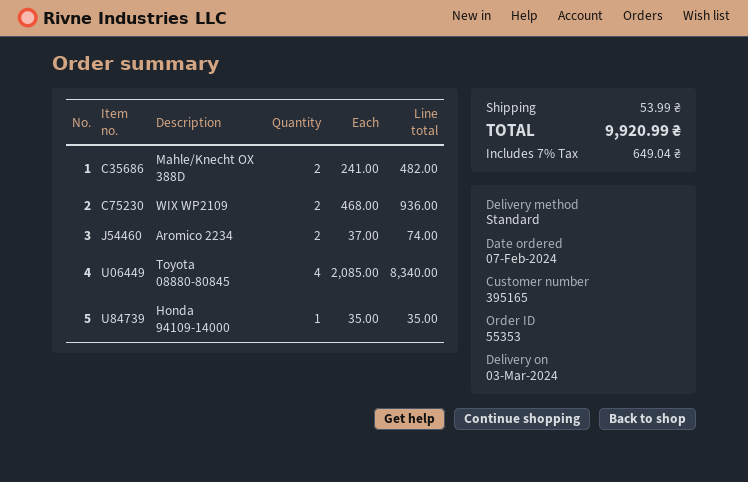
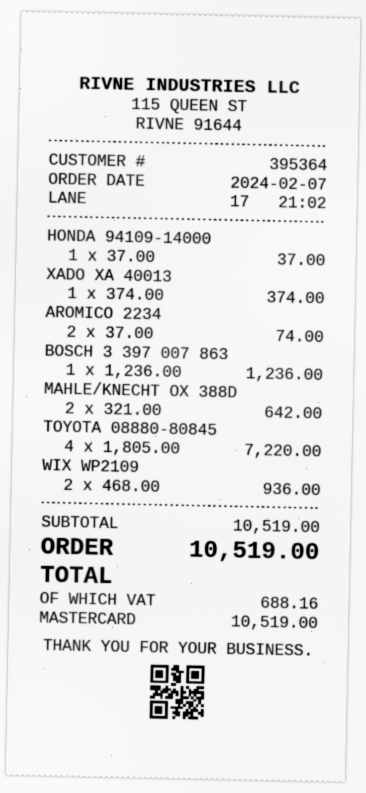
customer number: 395165 -> 395364
Mahle/Knecht OX 388D: 2 x 241.00 = 482.00 -> 2 x 321.00 = 642.00
Toyota 08880-80845: 4 x 2085.00 = 8340.00 -> 4 x 1805.00 = 7220.00
Honda 94109-14000: 1 x 35.00 = 35.00 -> 1 x 37.00 = 37.00
XADO XA 40013: none -> 1 x 374.00 = 374.00
BOSCH 3 397 007 863: none -> 1 x 1236.00 = 1236.00
shipping: 53.99 -> none
tax: 649.04 -> 688.16
total: 9920.99 -> 10519.00

